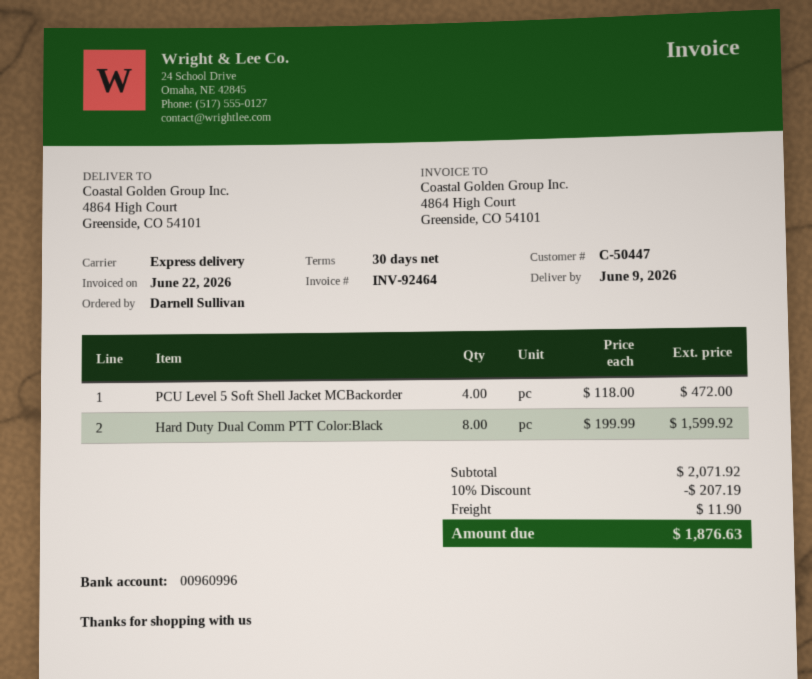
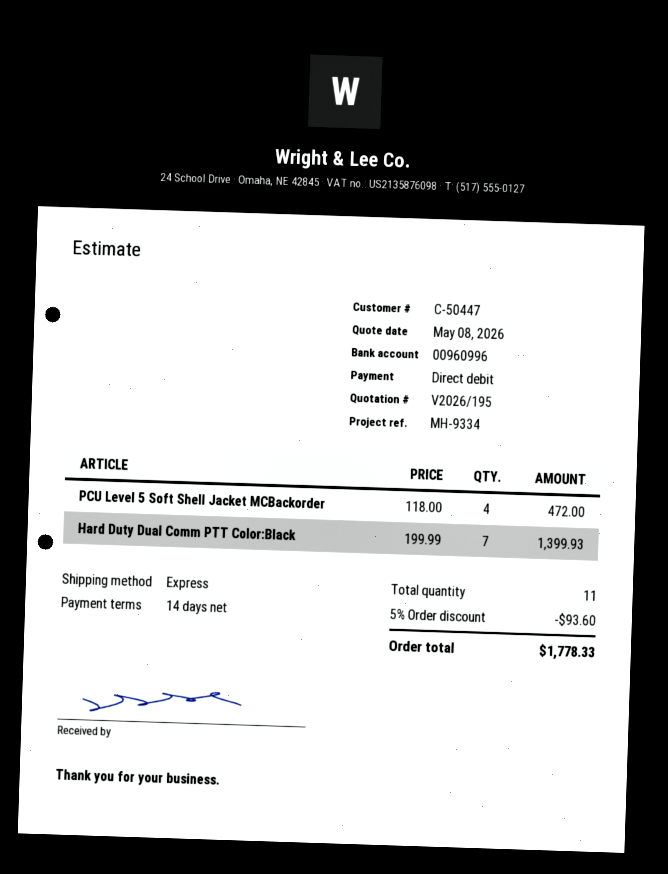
payment terms: 30 days -> 14 days
Hard Duty Dual Comm PTT Color:Black: 8 x 199.99 = 1599.92 -> 7 x 199.99 = 1399.93
discount: 10% = 207.19 -> 5% = 93.60
shipping: 11.90 -> none
total: 1876.63 -> 1778.33

